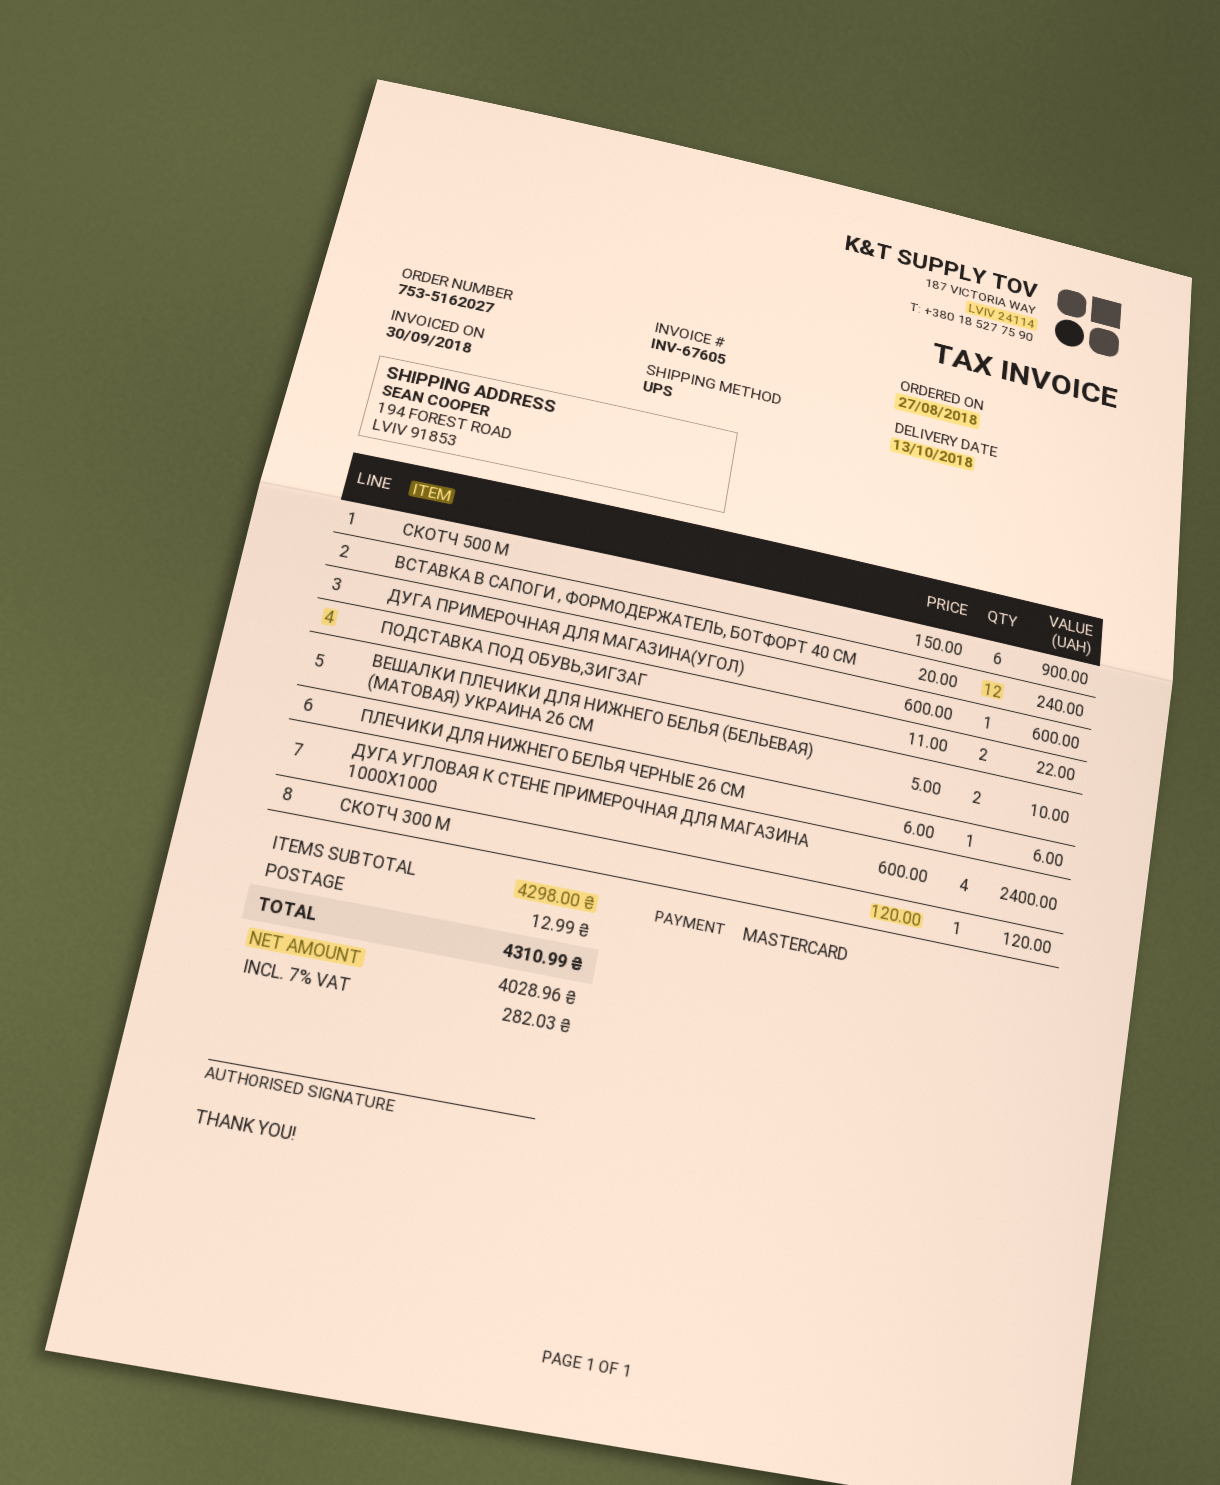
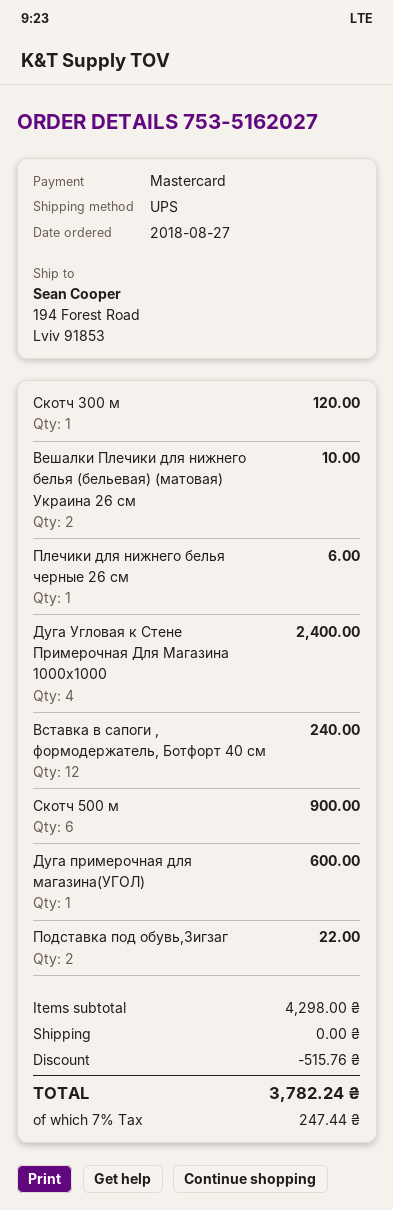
discount: none -> 515.76
shipping: 12.99 -> 0.00
tax: 7% = 282.03 -> 7% = 247.44
total: 4310.99 -> 3782.24

